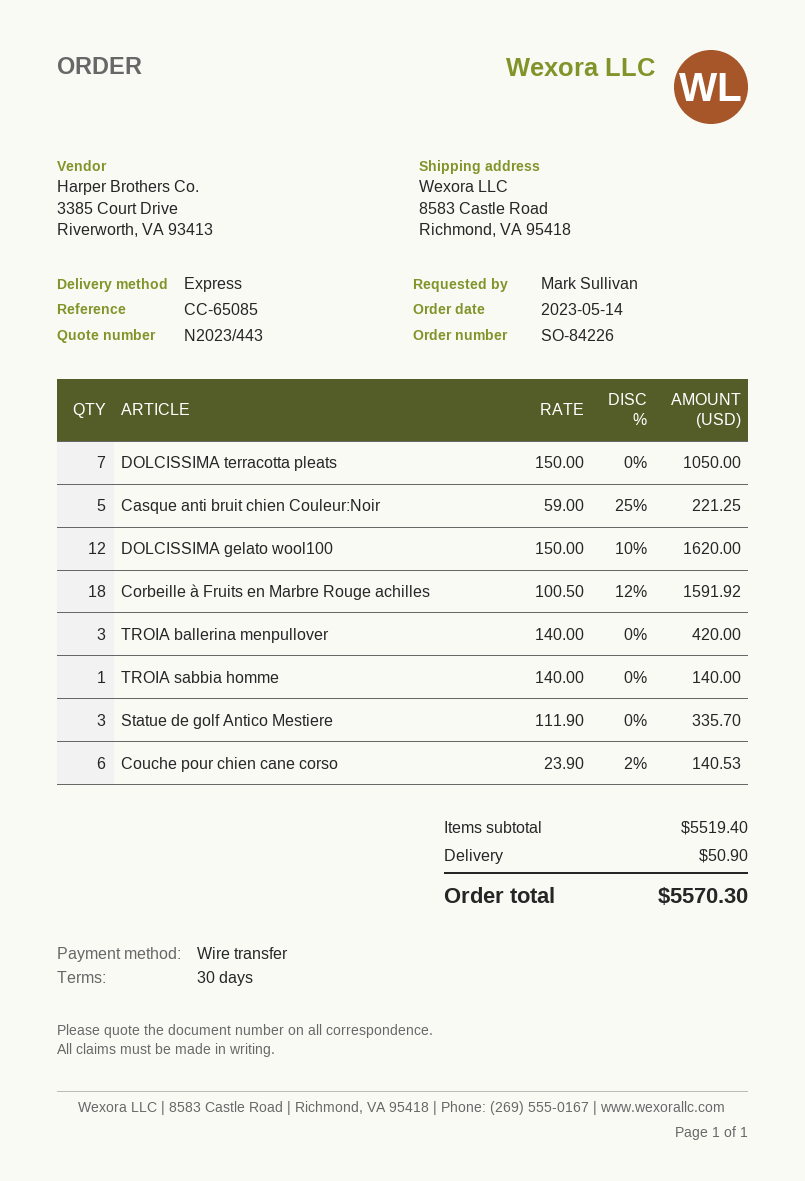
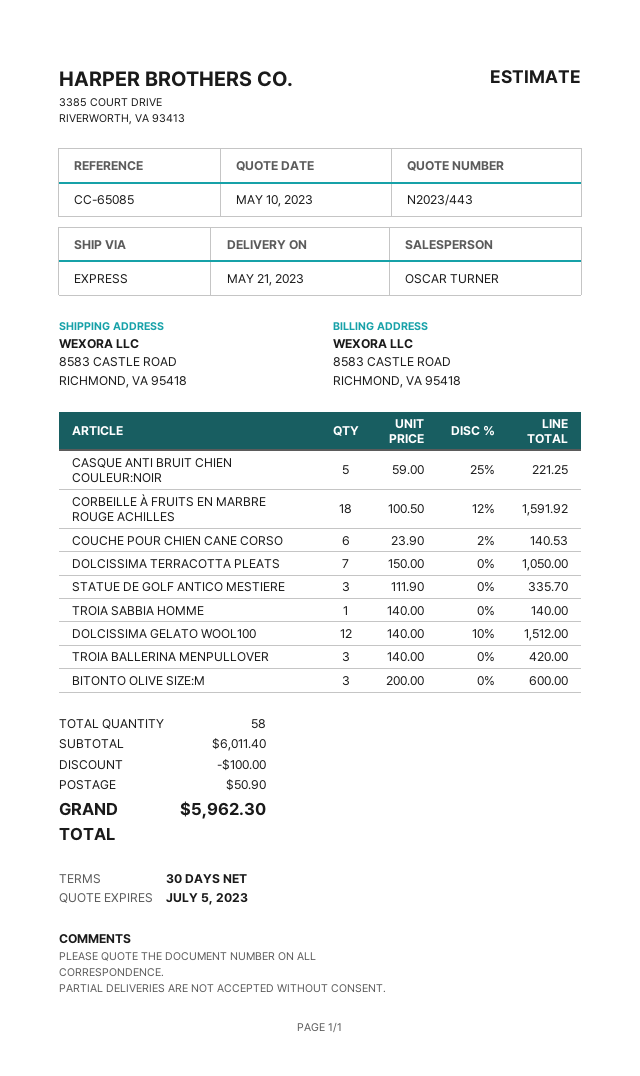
DOLCISSIMA gelato wool100: 12 x 150.00 - 10% = 1620.00 -> 12 x 140.00 - 10% = 1512.00
BITONTO OLIVE SIZE:M: none -> 3 x 200.00 = 600.00
subtotal: 5519.40 -> 6011.40
discount: none -> 100.00
total: 5570.30 -> 5962.30

